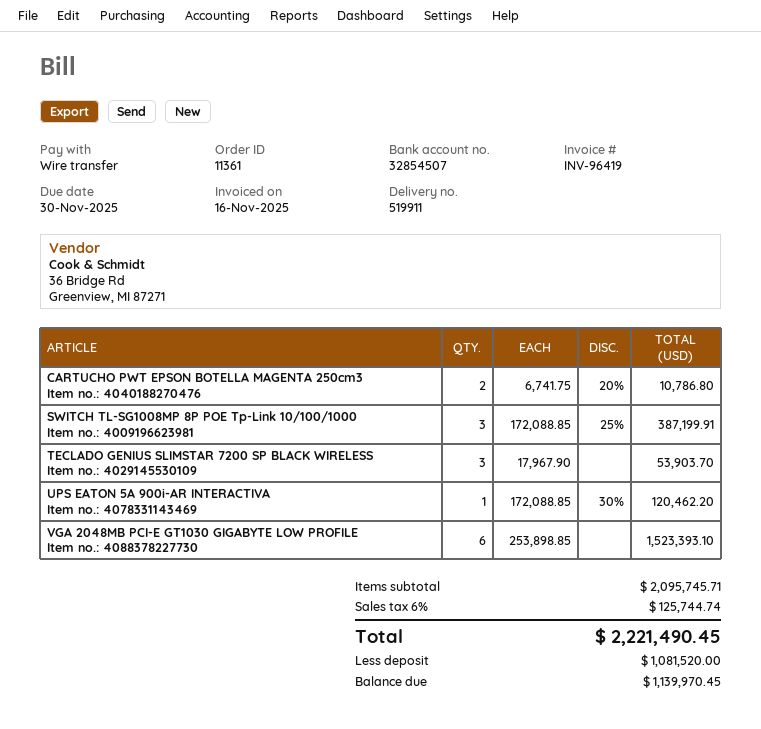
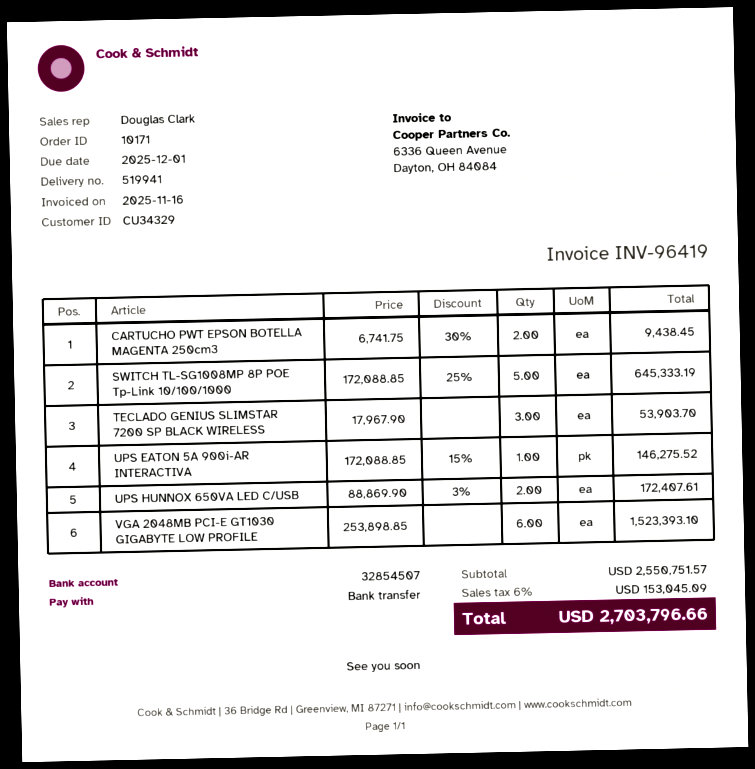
order number: 11361 -> 10171
delivery note number: 519911 -> 519941
due date: 2025-11-30 -> 2025-12-01
CARTUCHO PWT EPSON BOTELLA MAGENTA 250cm3: 2 x 6741.75 - 20% = 10786.80 -> 2 x 6741.75 - 30% = 9438.45
SWITCH TL-SG1008MP 8P POE Tp-Link 10/100/1000: 3 x 172088.85 - 25% = 387199.91 -> 5 x 172088.85 - 25% = 645333.19
UPS EATON 5A 900i-AR INTERACTIVA: 1 x 172088.85 - 30% = 120462.20 -> 1 x 172088.85 - 15% = 146275.52
UPS HUNNOX 650VA LED C/USB: none -> 2 x 88869.90 - 3% = 172407.61
subtotal: 2095745.71 -> 2550751.57
tax: 6% = 125744.74 -> 6% = 153045.09
total: 2221490.45 -> 2703796.66

